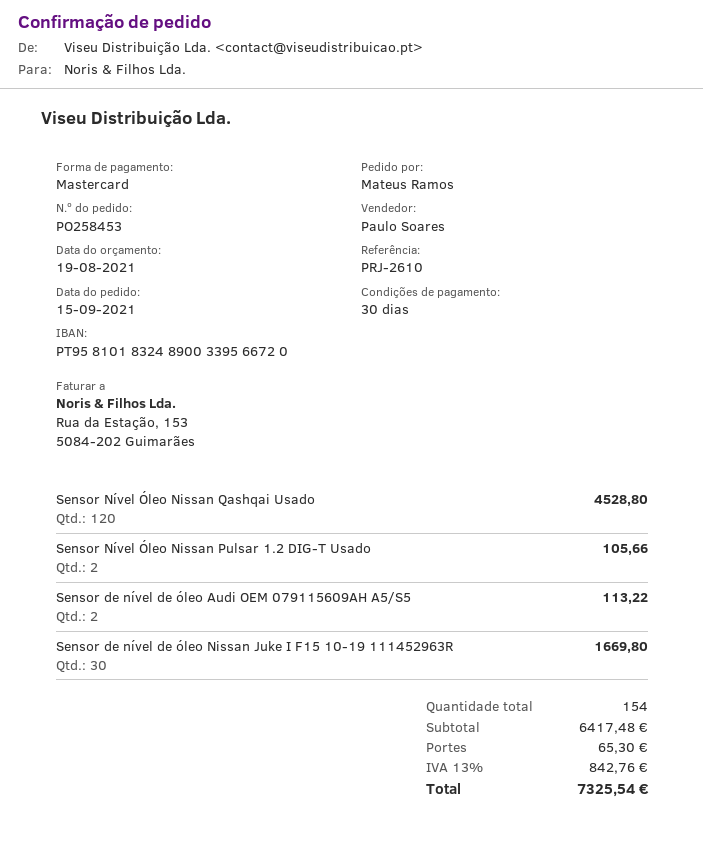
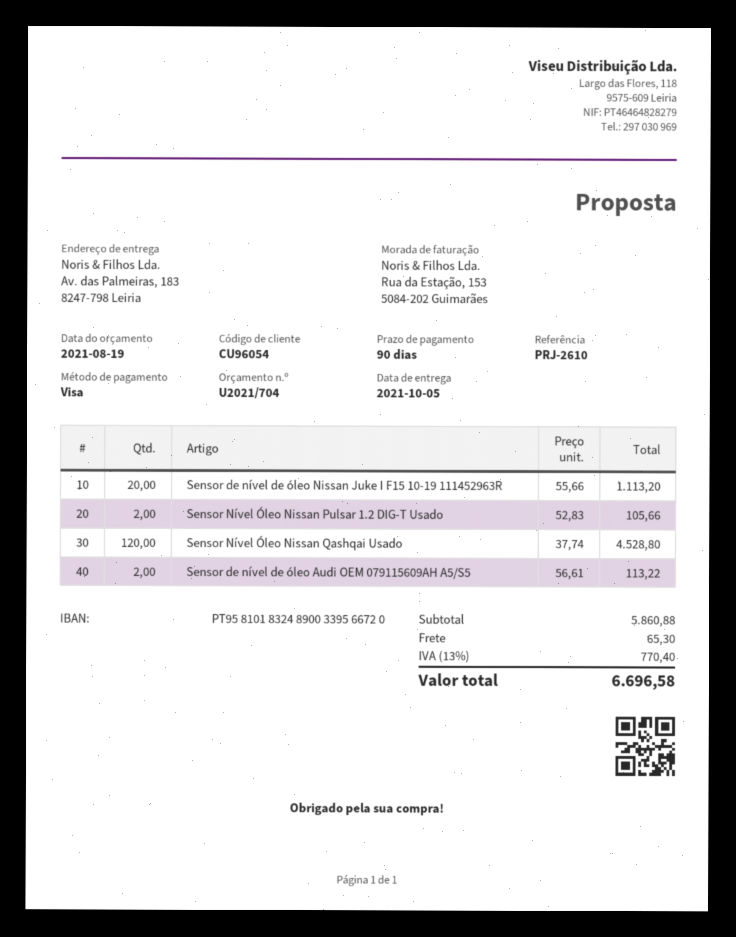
payment terms: 30 days -> 90 days
payment method: Mastercard -> Visa
Sensor de nível de óleo Nissan Juke I F15 10-19 111452963R: 30 for 1669.80 -> 20 for 1113.20
subtotal: 6417.48 -> 5860.88
tax: 13% = 842.76 -> 13% = 770.40
total: 7325.54 -> 6696.58

